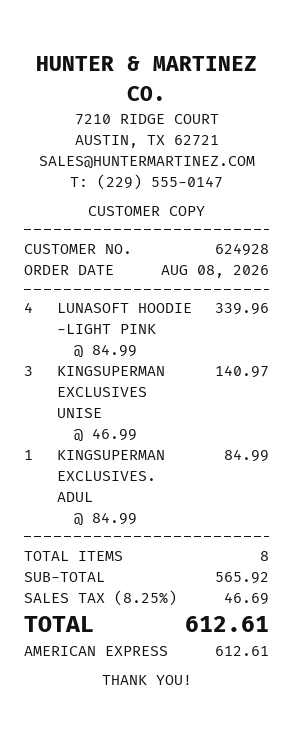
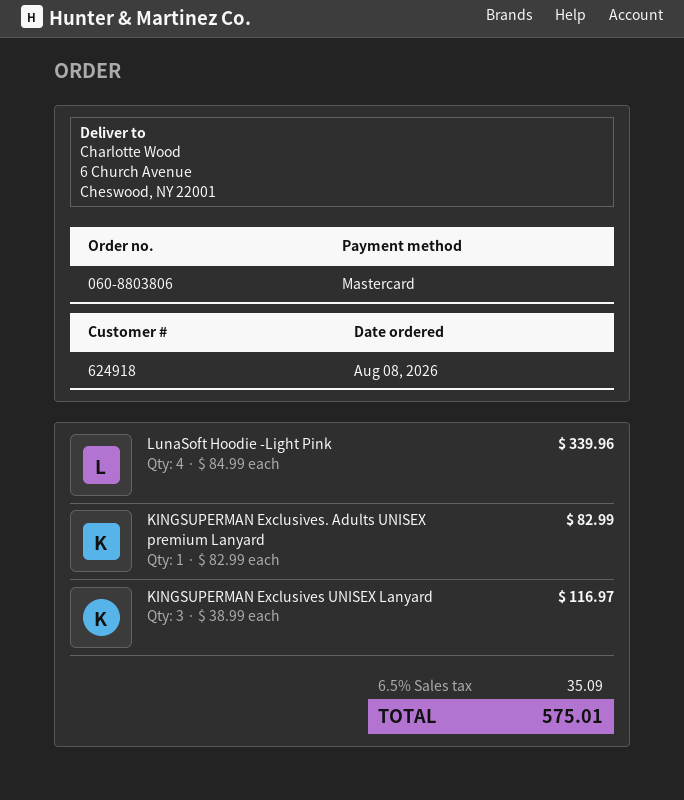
customer number: 624928 -> 624918
payment method: American Express -> Mastercard
KINGSUPERMAN EXCLUSIVES UNISE: 3 x 46.99 = 140.97 -> 3 x 38.99 = 116.97
KINGSUPERMAN EXCLUSIVES. ADUL: 1 x 84.99 = 84.99 -> 1 x 82.99 = 82.99
tax: 8.25% = 46.69 -> 6.5% = 35.09
total: 612.61 -> 575.01

